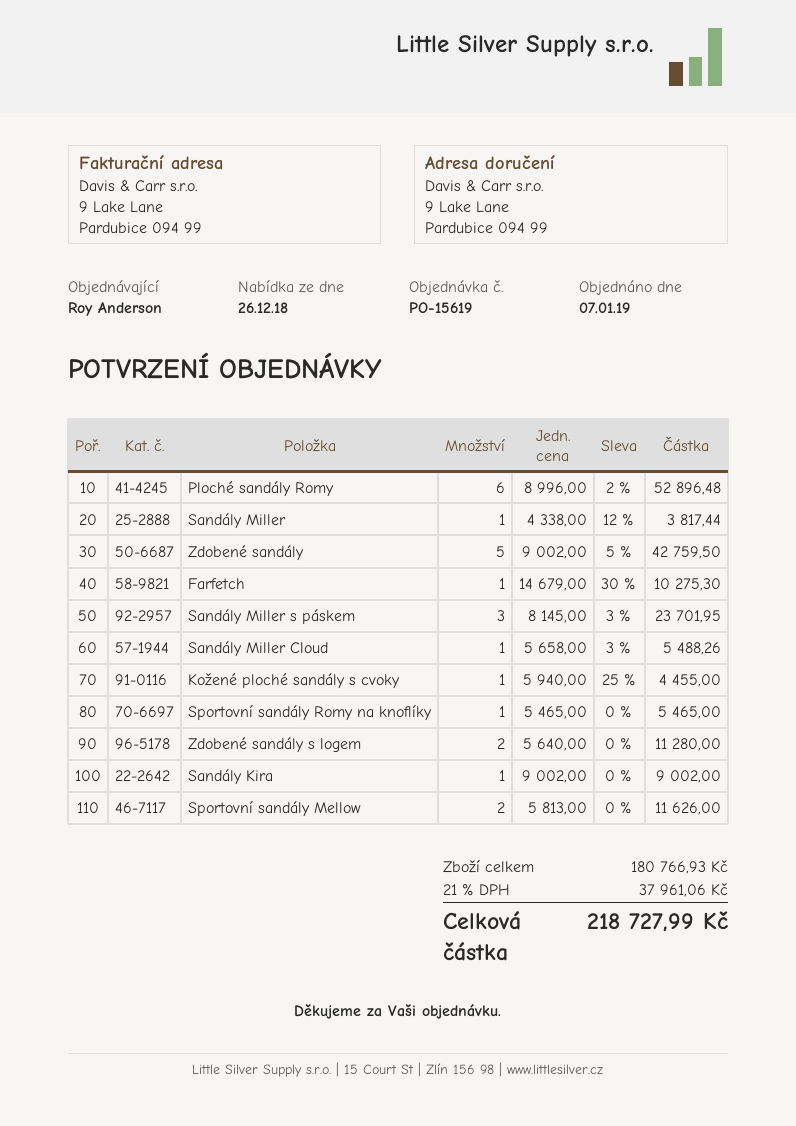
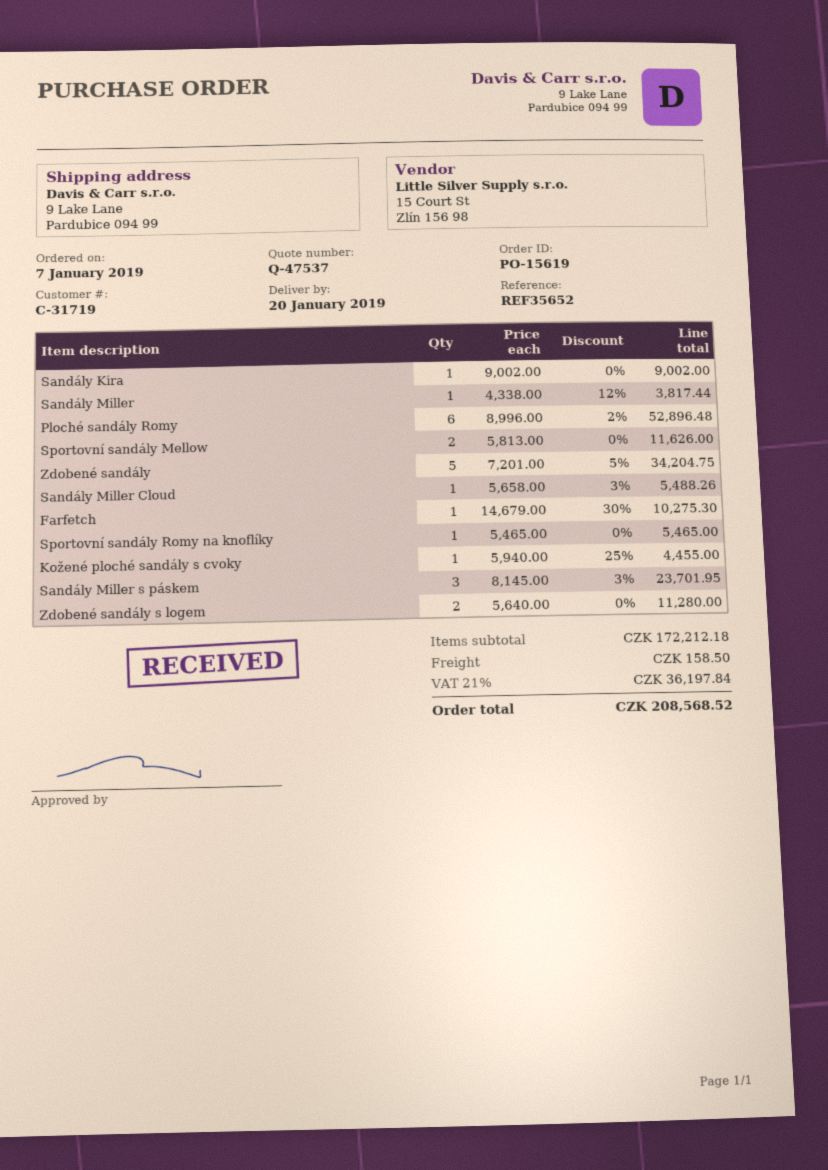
Zdobené sandály: 5 x 9002.00 - 5% = 42759.50 -> 5 x 7201.00 - 5% = 34204.75
subtotal: 180766.93 -> 172212.18
shipping: none -> 158.50
tax: 21% = 37961.06 -> 21% = 36197.84
total: 218727.99 -> 208568.52

